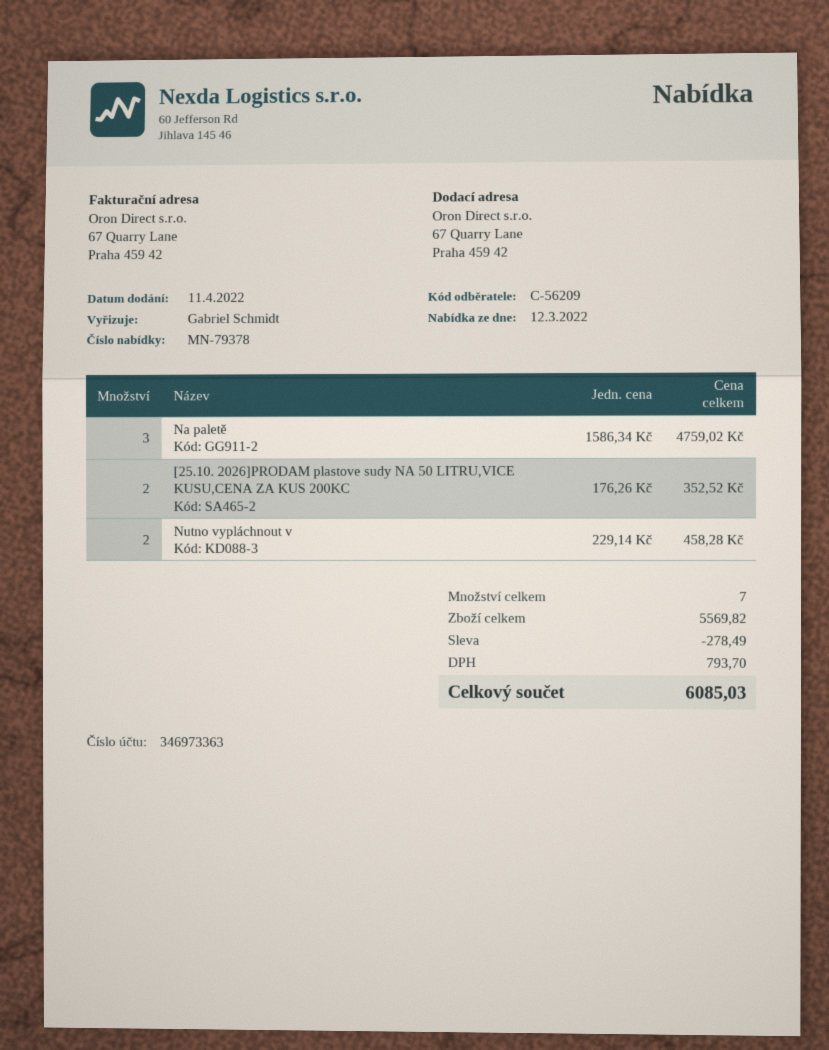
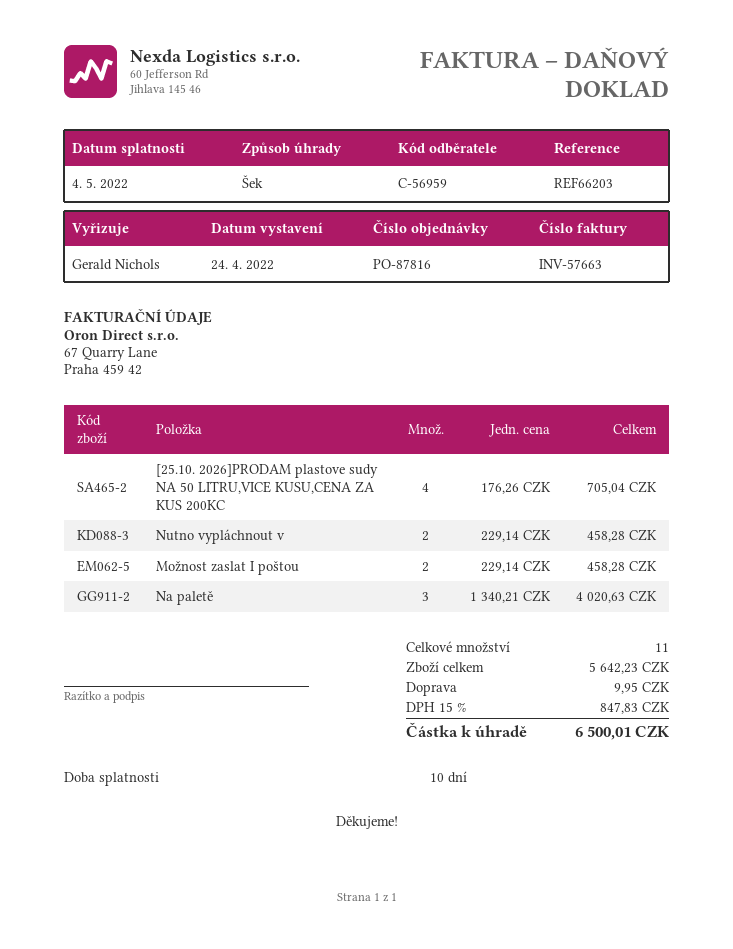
customer number: C-56209 -> C-56959
sales rep: Gabriel Schmidt -> Gerald Nichols
Na paletě: 3 x 1586.34 = 4759.02 -> 3 x 1340.21 = 4020.63
[25.10. 2026]PRODAM plastove sudy NA 50 LITRU,VICE KUSU,CENA ZA KUS 200KC: 2 x 176.26 = 352.52 -> 4 x 176.26 = 705.04
Možnost zaslat I poštou: none -> 2 x 229.14 = 458.28
total quantity: 7 -> 11
subtotal: 5569.82 -> 5642.23
discount: 278.49 -> none
shipping: none -> 9.95
tax: 793.70 -> 847.83
total: 6085.03 -> 6500.01

